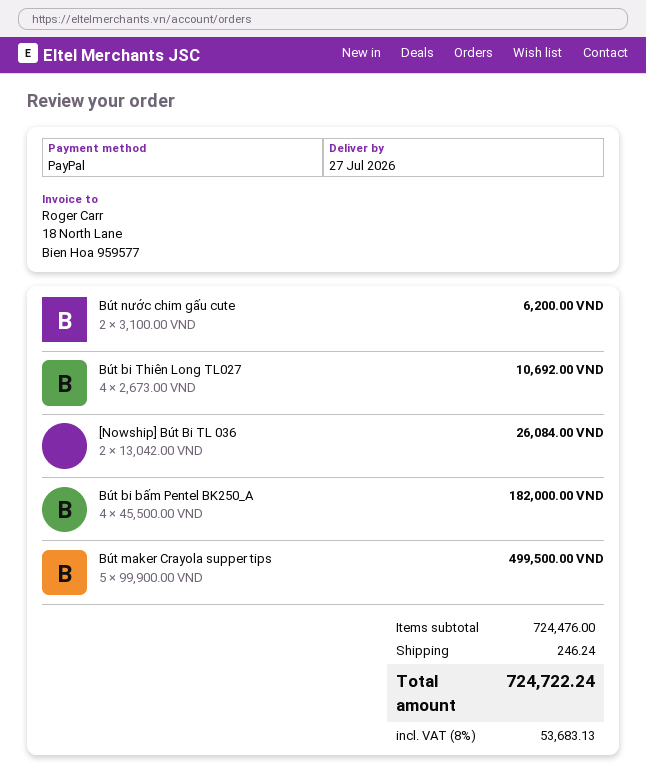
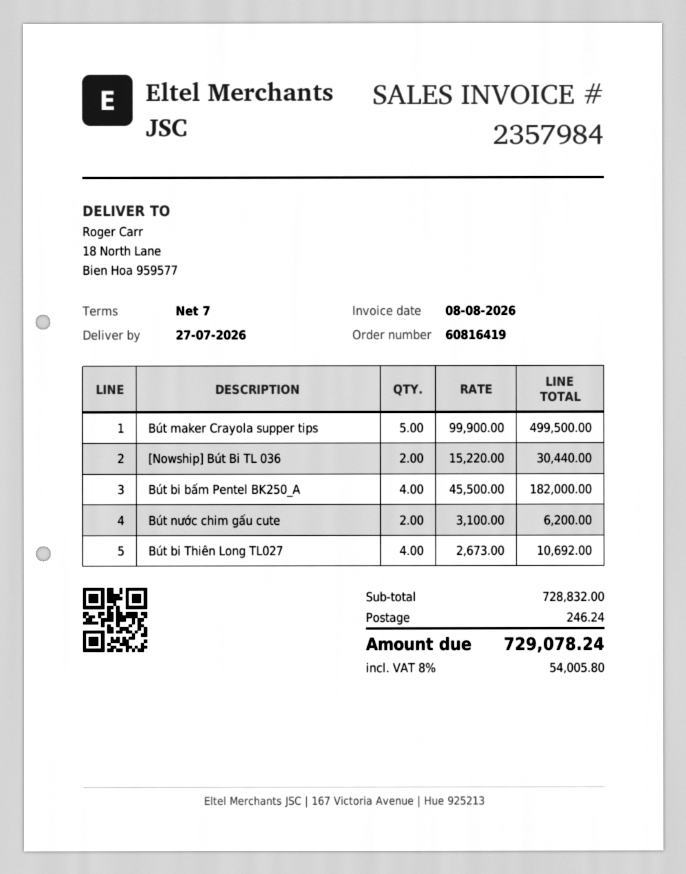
[Nowship] Bút Bi TL 036: 2 x 13042.00 = 26084.00 -> 2 x 15220.00 = 30440.00
subtotal: 724476.00 -> 728832.00
tax: 8% = 53683.13 -> 8% = 54005.80
total: 724722.24 -> 729078.24

